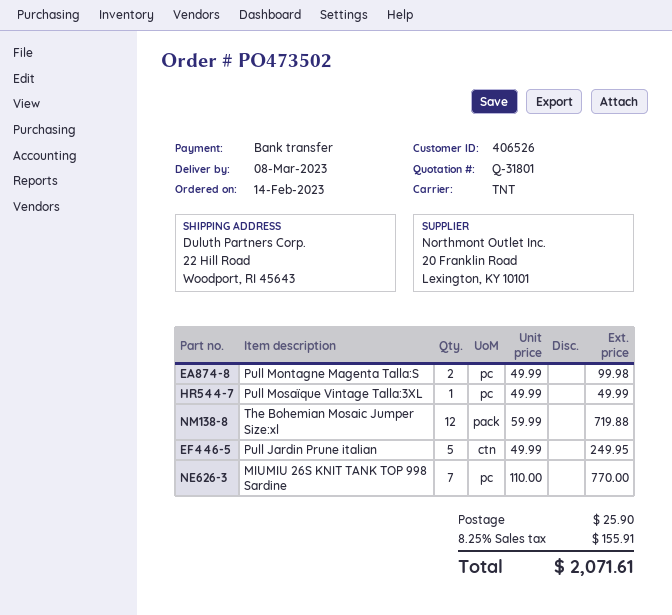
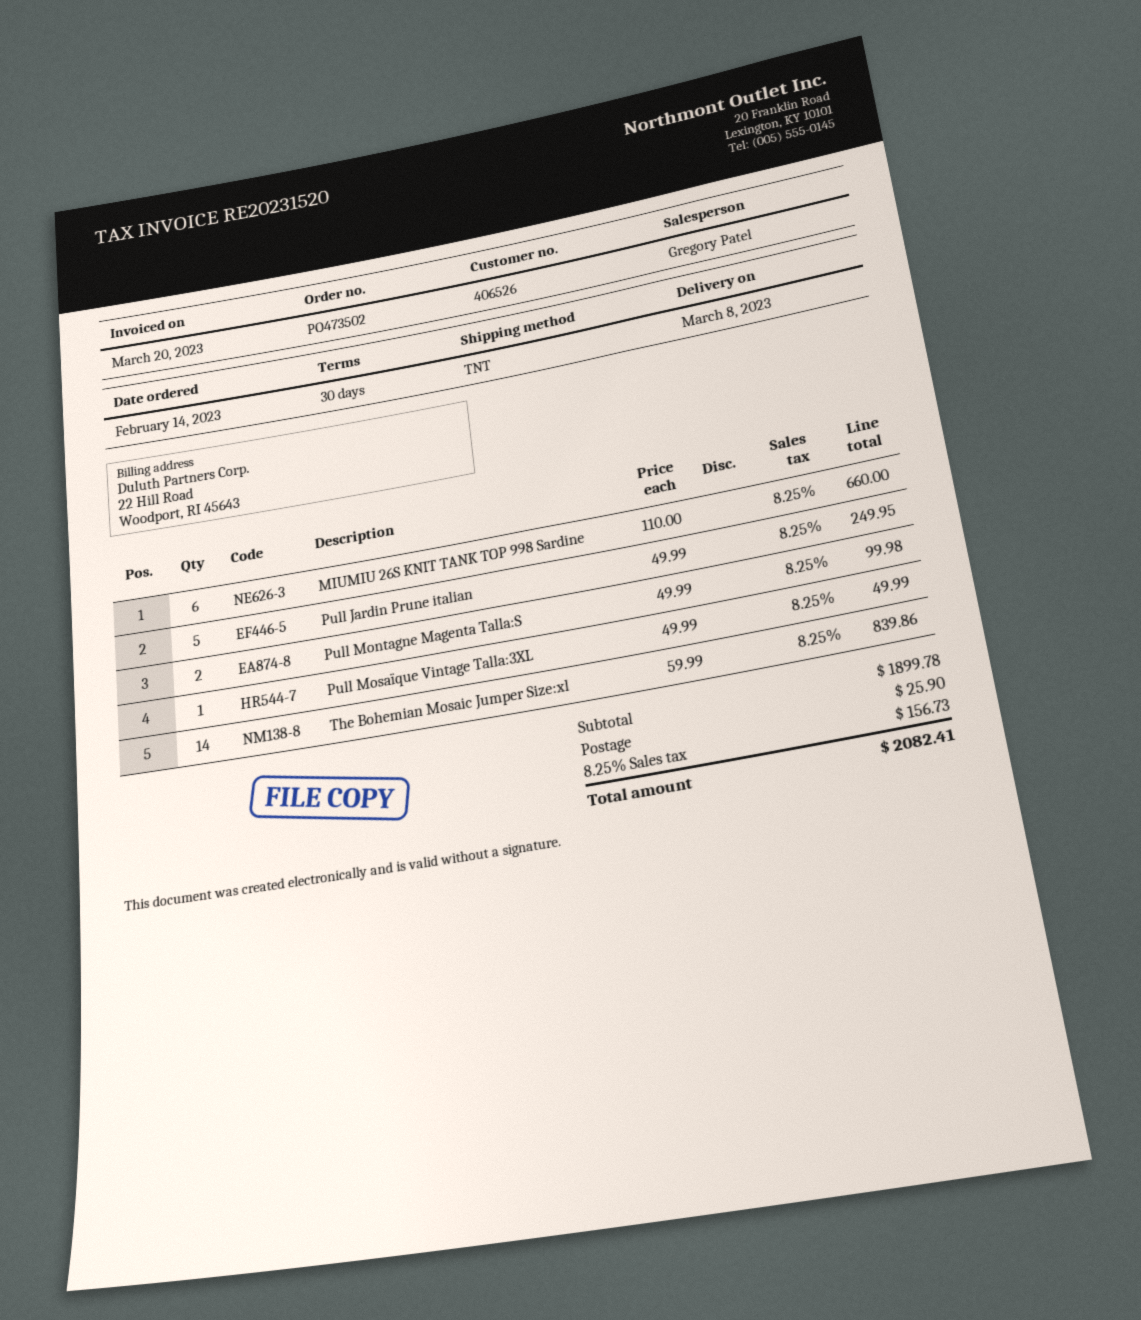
The Bohemian Mosaic Jumper Size:xl: 12 x 59.99 = 719.88 -> 14 x 59.99 = 839.86
MIUMIU 26S KNIT TANK TOP 998 Sardine: 7 x 110.00 = 770.00 -> 6 x 110.00 = 660.00
tax: 8.25% = 155.91 -> 8.25% = 156.73
total: 2071.61 -> 2082.41

